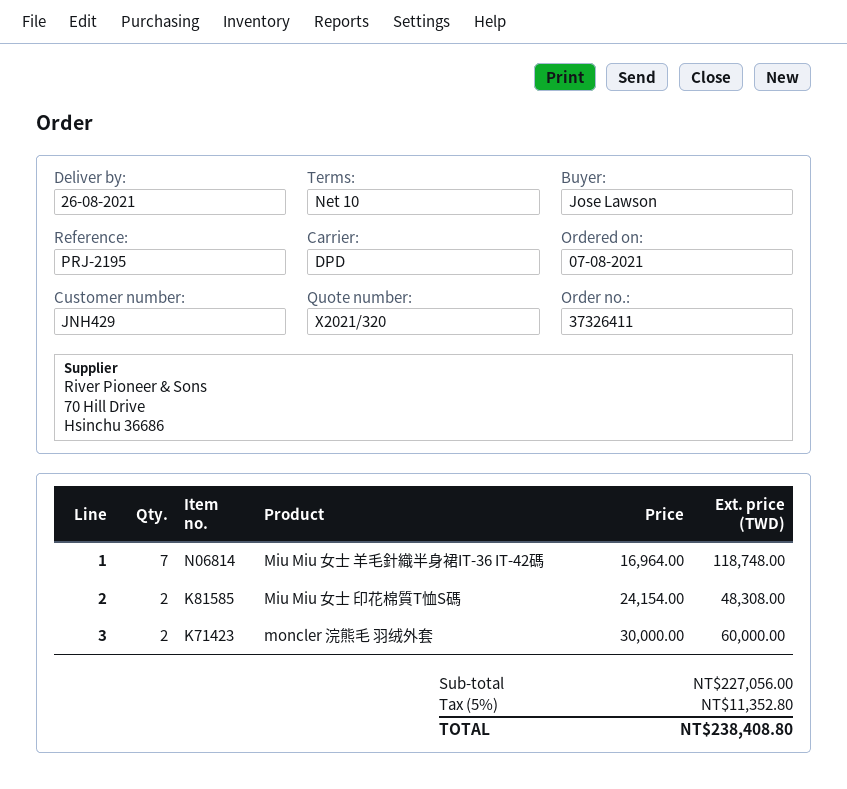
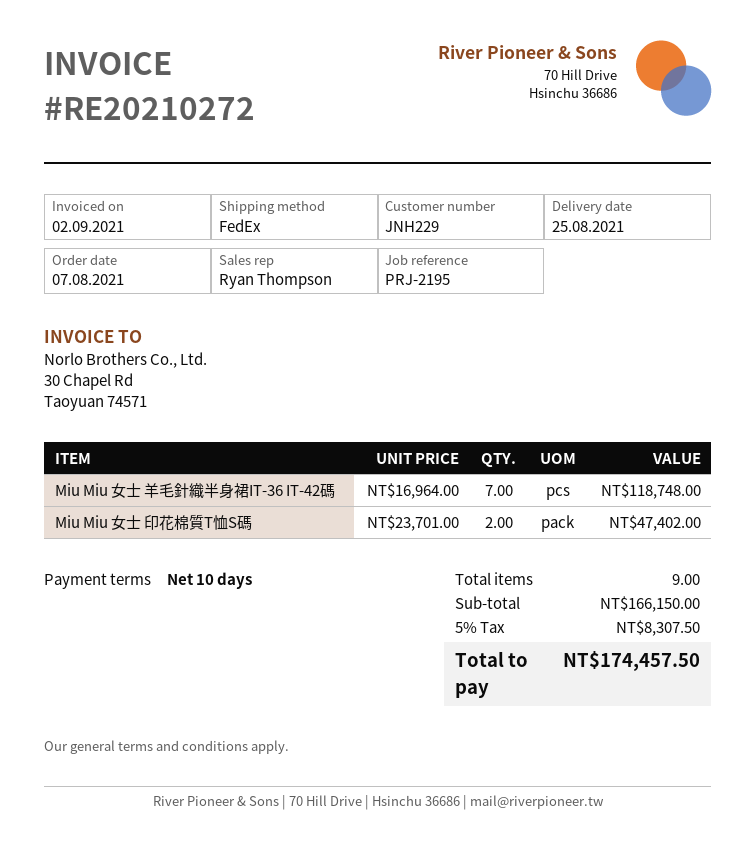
delivery date: 2021-08-26 -> 2021-08-25
customer number: JNH429 -> JNH229
shipping method: DPD -> FedEx
Miu Miu 女士 印花棉質T恤S碼: 2 x 24154.00 = 48308.00 -> 2 x 23701.00 = 47402.00
moncler 浣熊毛 羽绒外套: 2 x 30000.00 = 60000.00 -> none
subtotal: 227056.00 -> 166150.00
tax: 5% = 11352.80 -> 5% = 8307.50
total: 238408.80 -> 174457.50

